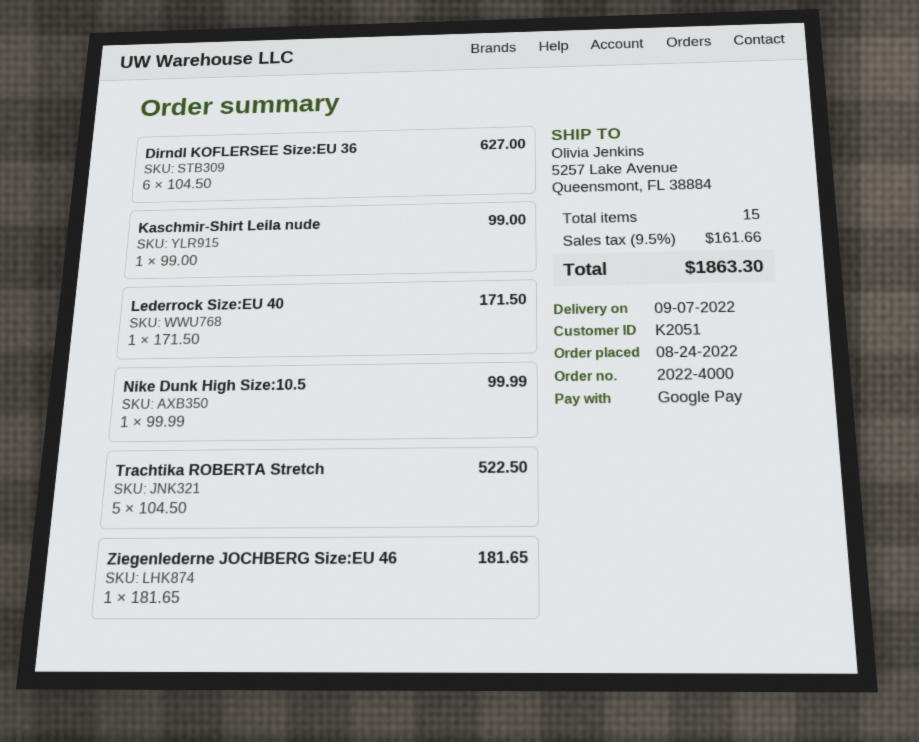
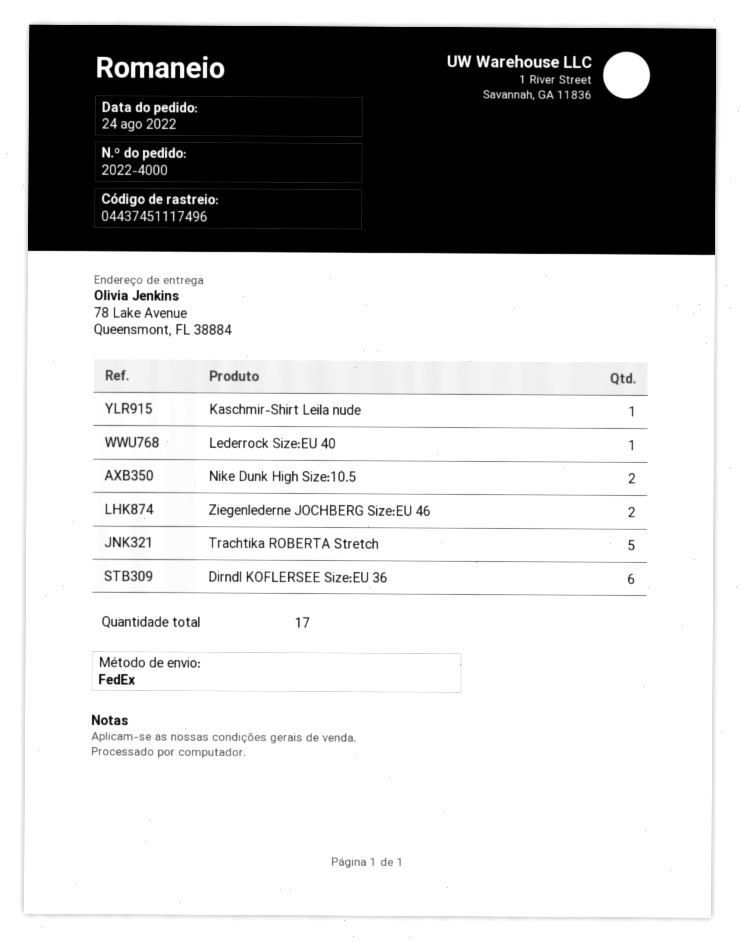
ship to: 5257 Lake Avenue, Queensmont, FL 38884 -> 78 Lake Avenue, Queensmont, FL 38884
Nike Dunk High Size:10.5: 1 -> 2
Ziegenlederne JOCHBERG Size:EU 46: 1 -> 2
total quantity: 15 -> 17

